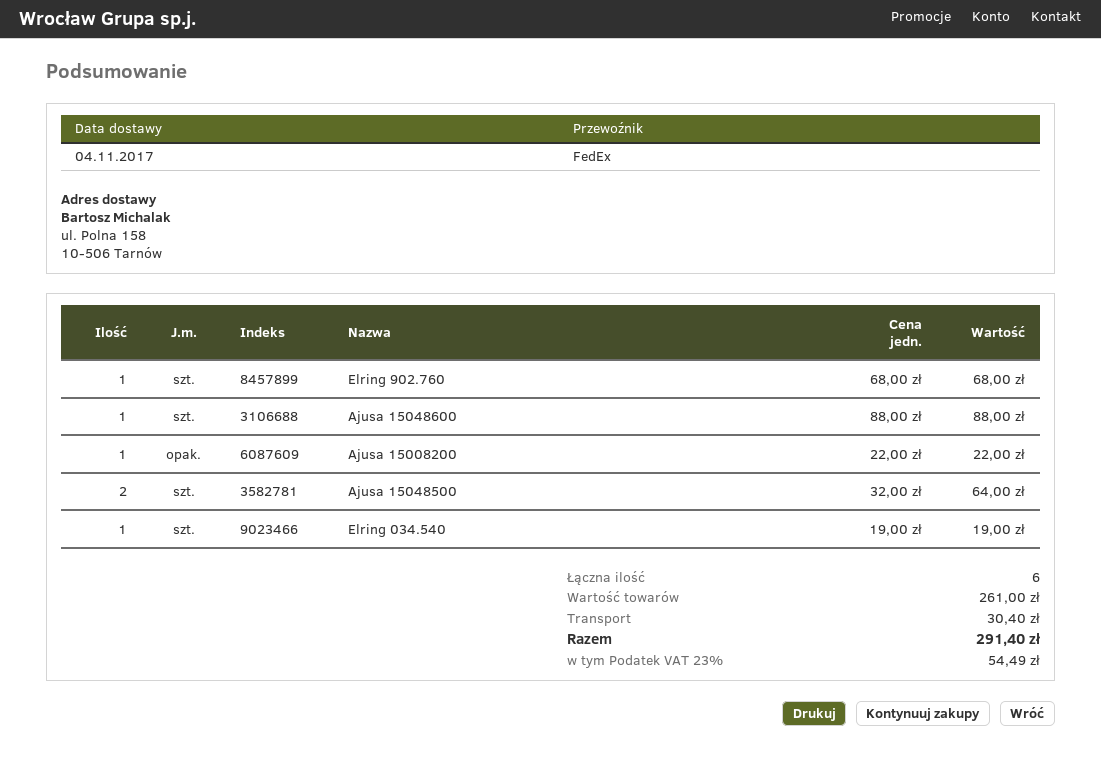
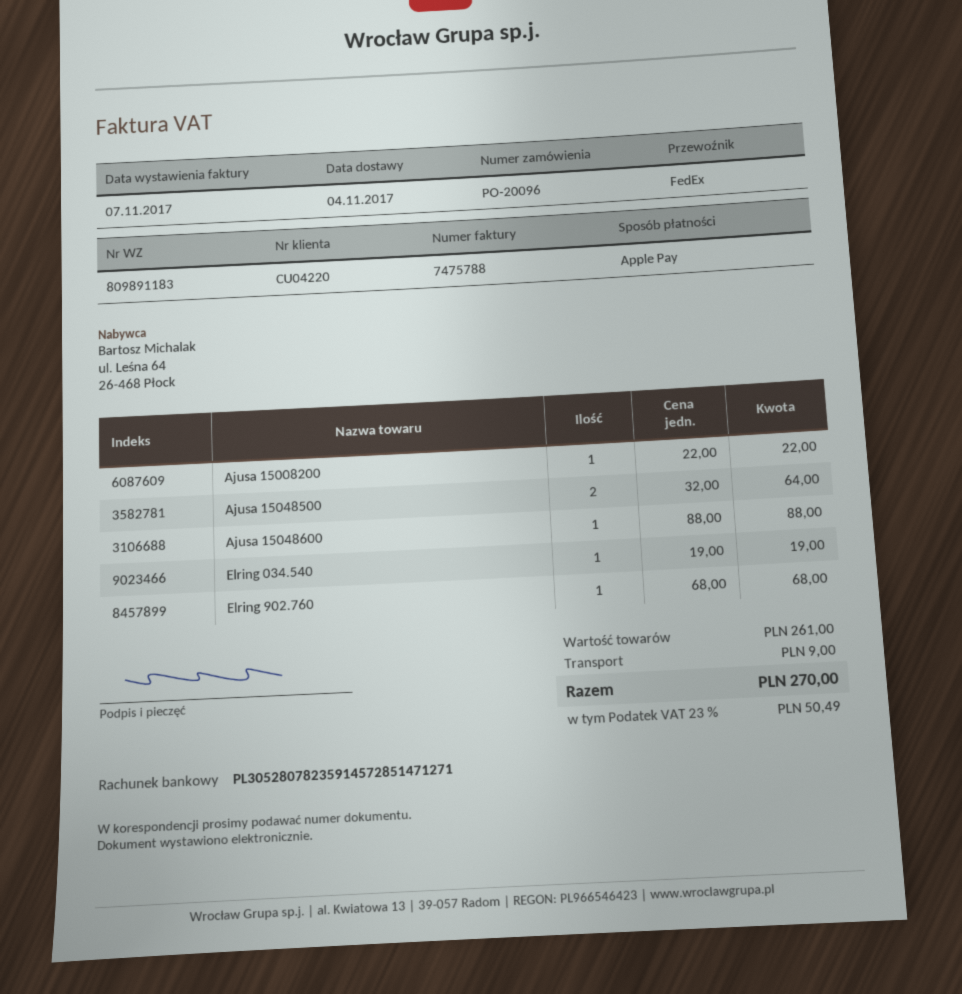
shipping: 30.40 -> 9.00
tax: 23% = 54.49 -> 23% = 50.49
total: 291.40 -> 270.00

